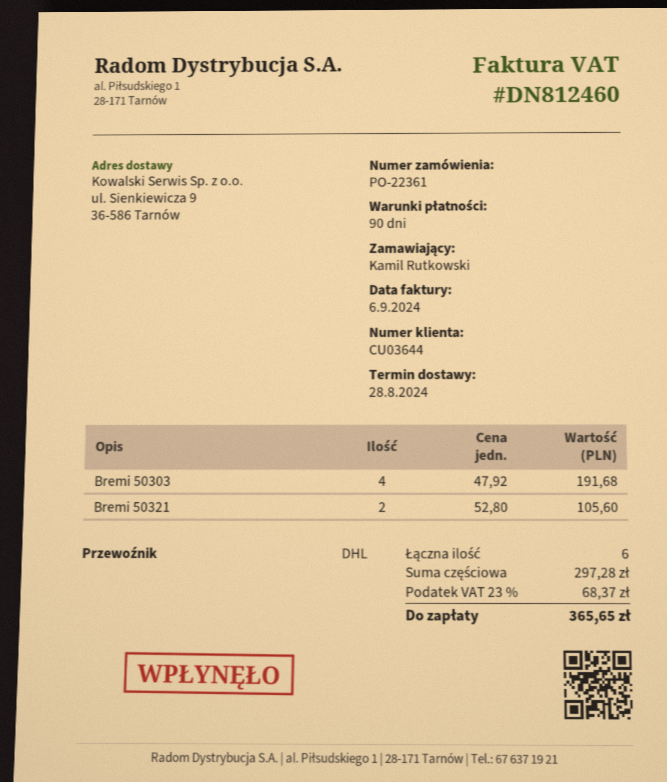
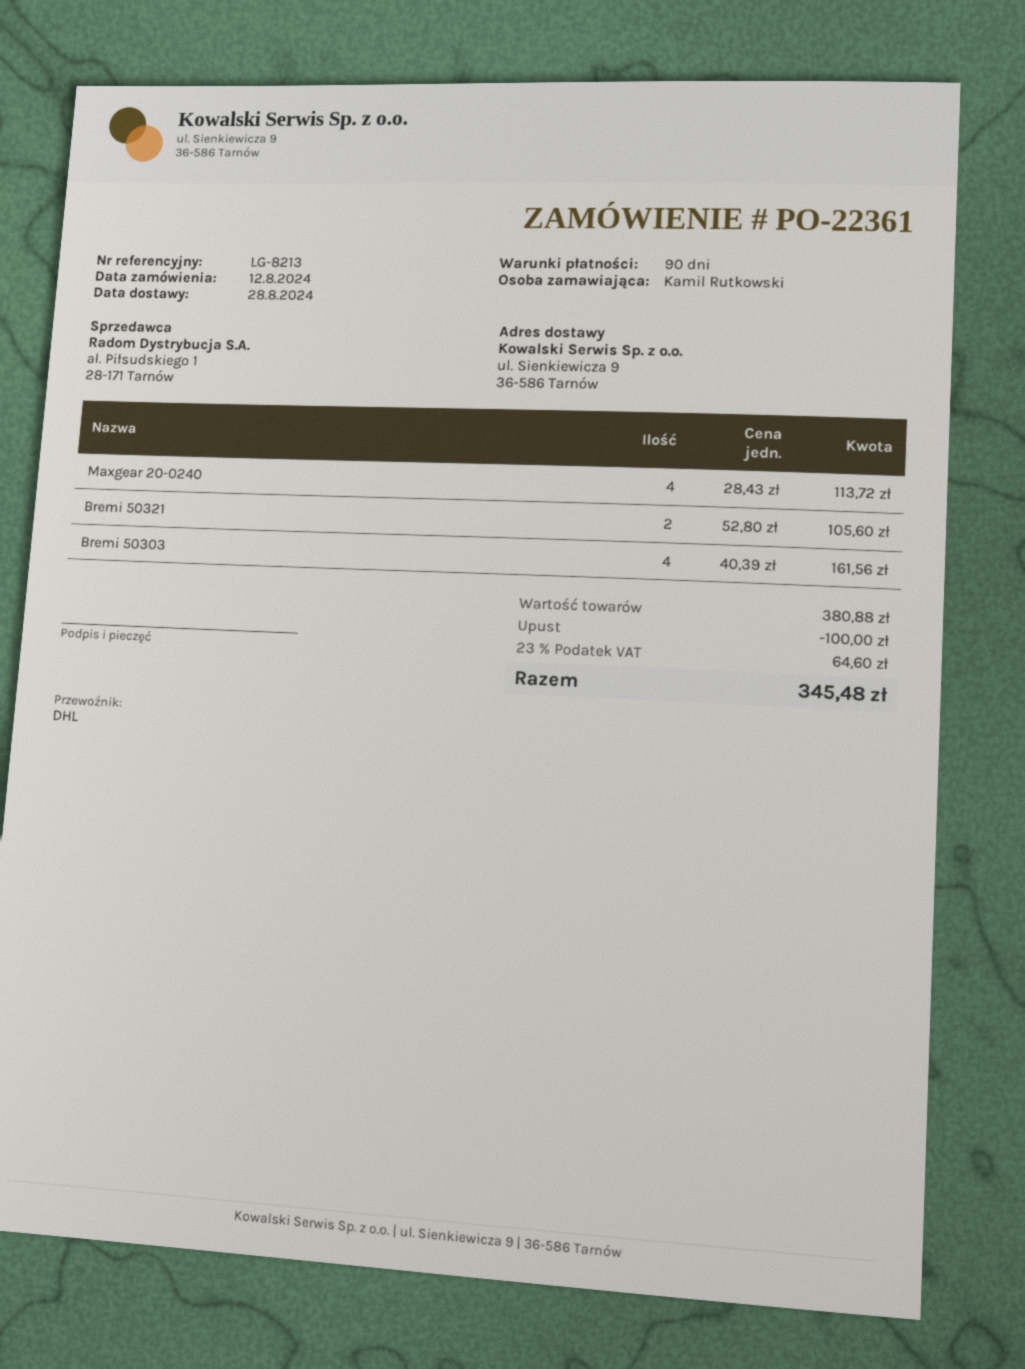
Bremi 50303: 4 x 47.92 = 191.68 -> 4 x 40.39 = 161.56
Maxgear 20-0240: none -> 4 x 28.43 = 113.72
subtotal: 297.28 -> 380.88
discount: none -> 100.00
tax: 23% = 68.37 -> 23% = 64.60
total: 365.65 -> 345.48

